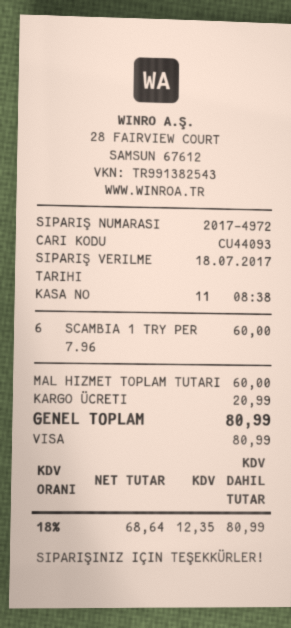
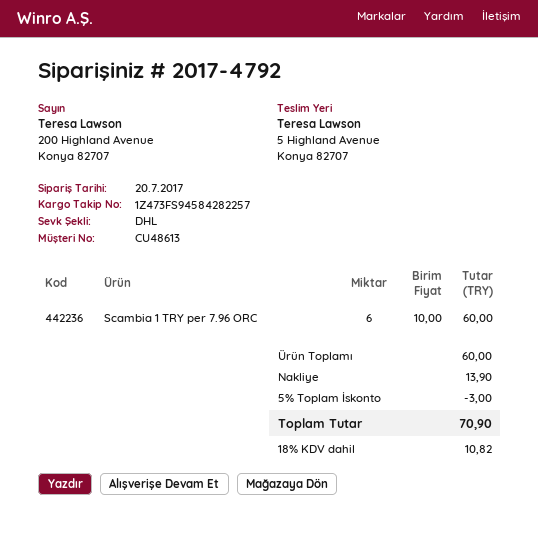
order number: 2017-4972 -> 2017-4792
order date: 2017-07-18 -> 2017-07-20
customer number: CU44093 -> CU48613
discount: none -> 5% = 3.00
shipping: 20.99 -> 13.90
tax: 18% = 12.35 -> 18% = 10.82
total: 80.99 -> 70.90

